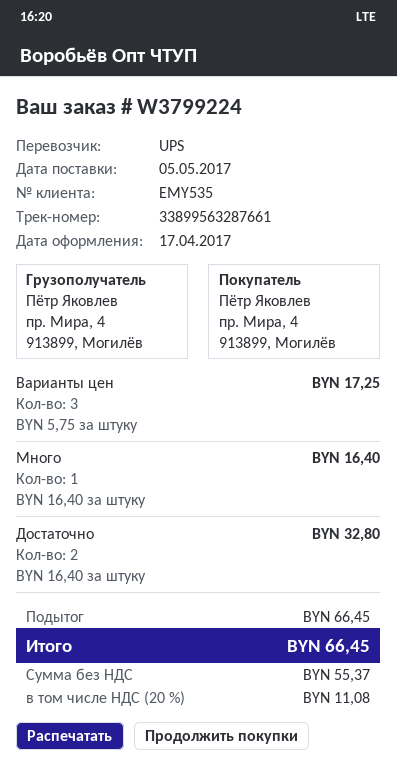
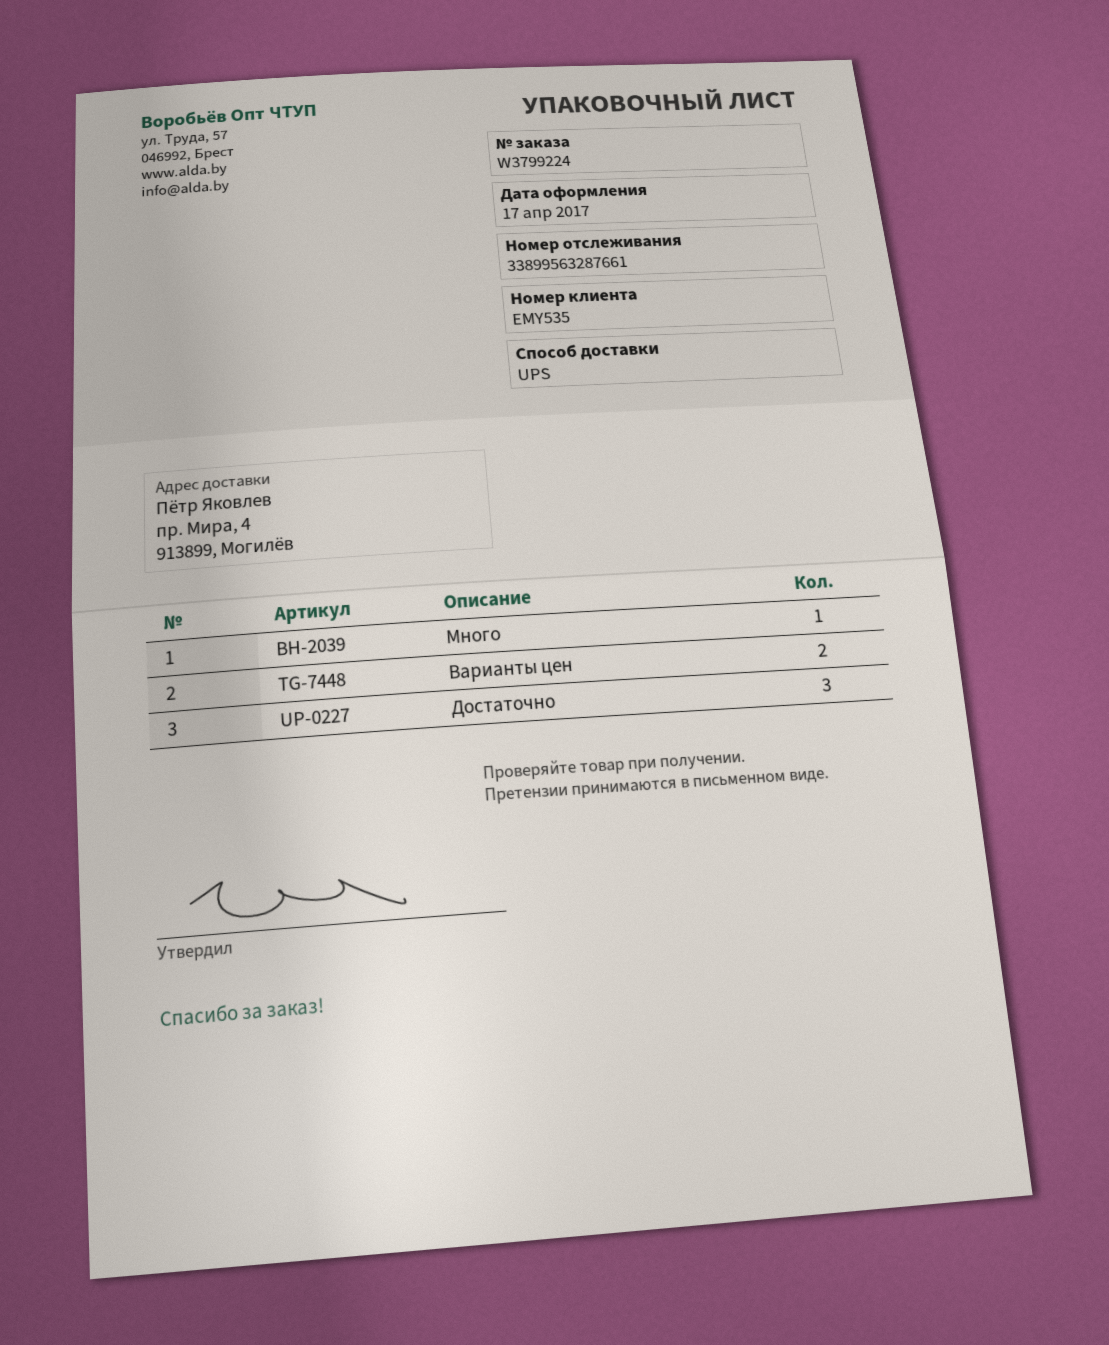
Варианты цен: 3 -> 2
Достаточно: 2 -> 3

